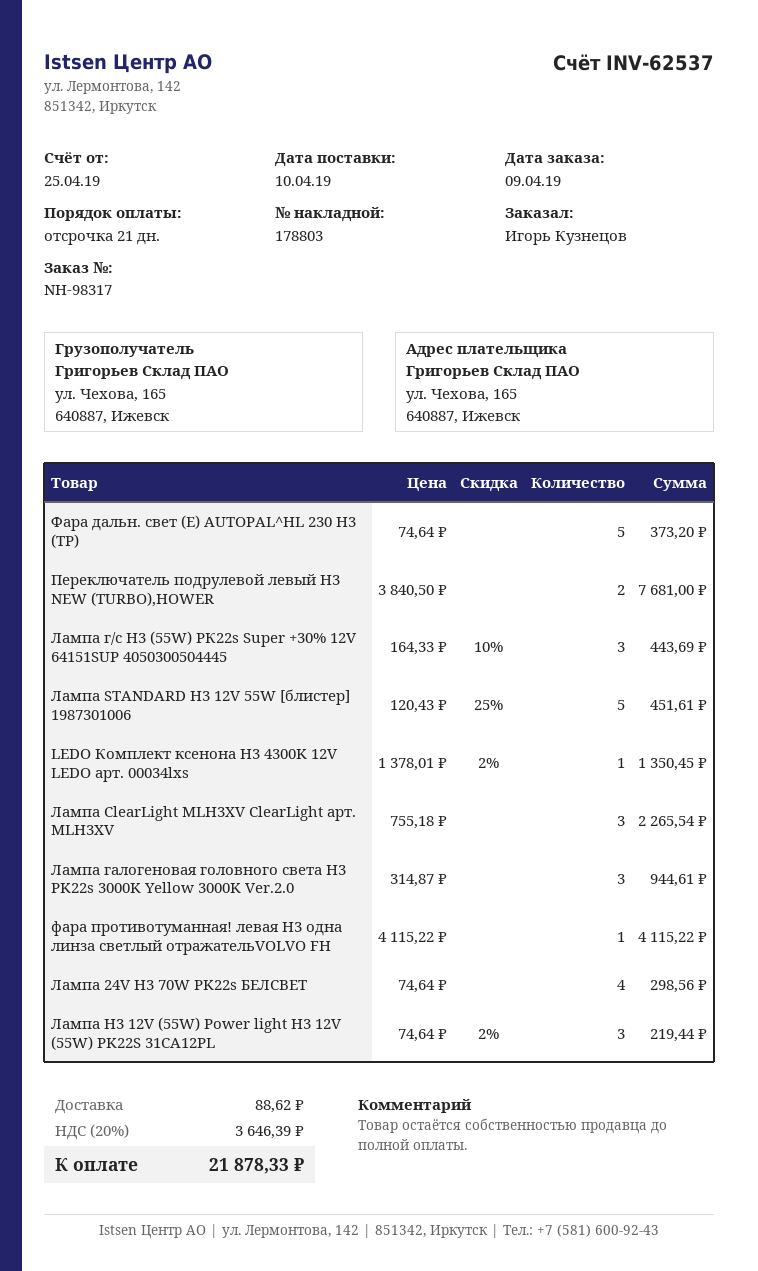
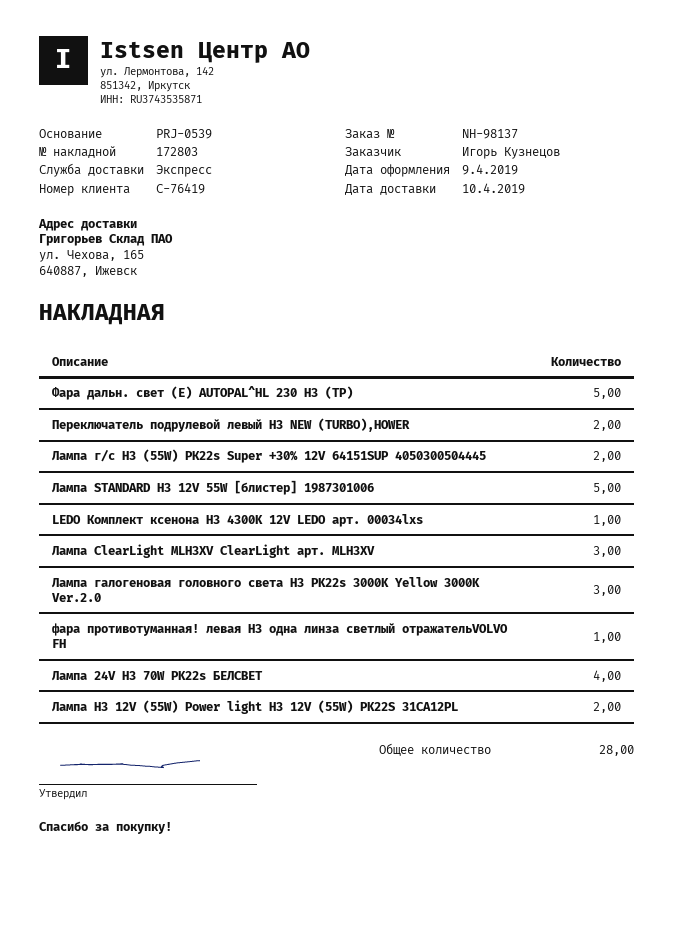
order number: NH-98317 -> NH-98137
delivery note number: 178803 -> 172803
Лампа г/с H3 (55W) РК22s Super +30% 12V 64151SUP 4050300504445: 3 -> 2
Лампа H3 12V (55W) Power light H3 12V (55W) PK22S 31CA12PL: 3 -> 2

